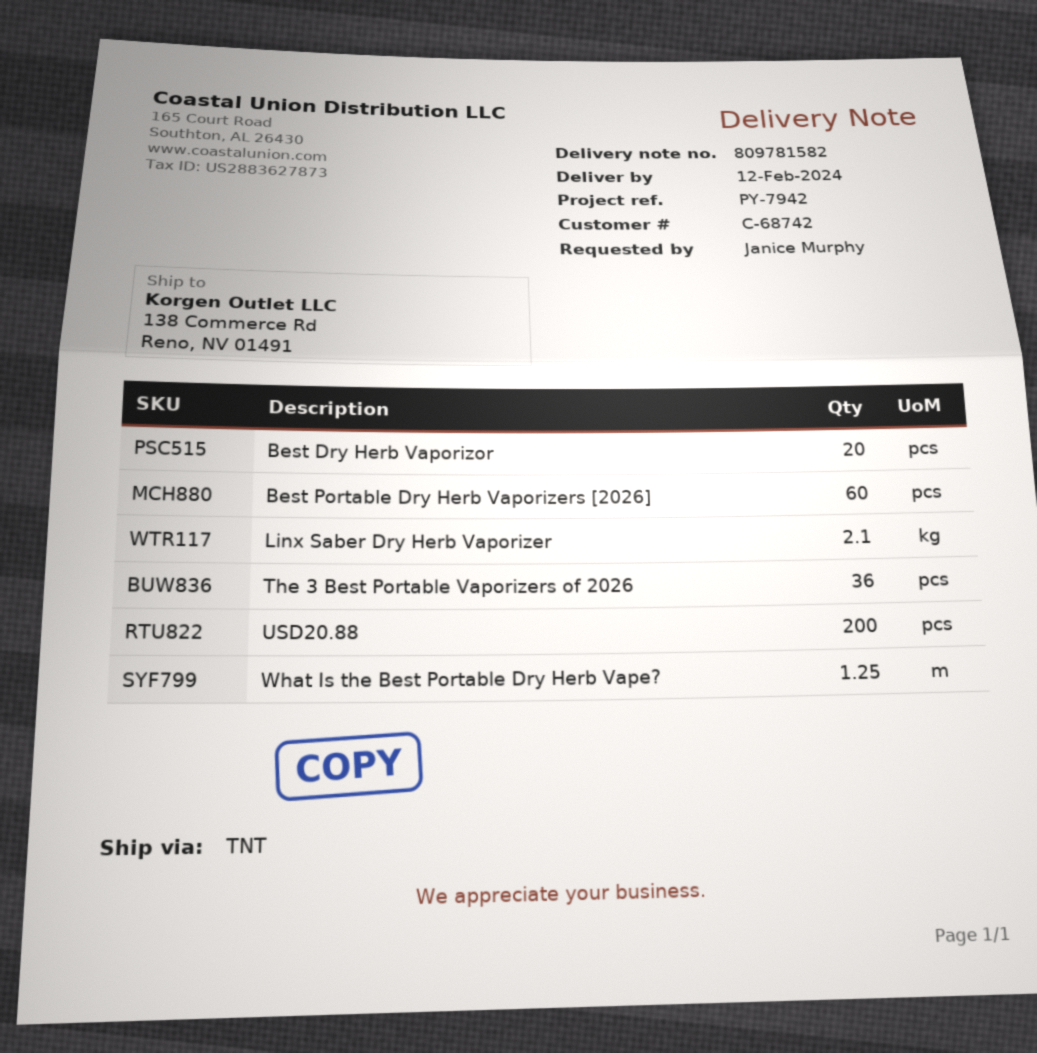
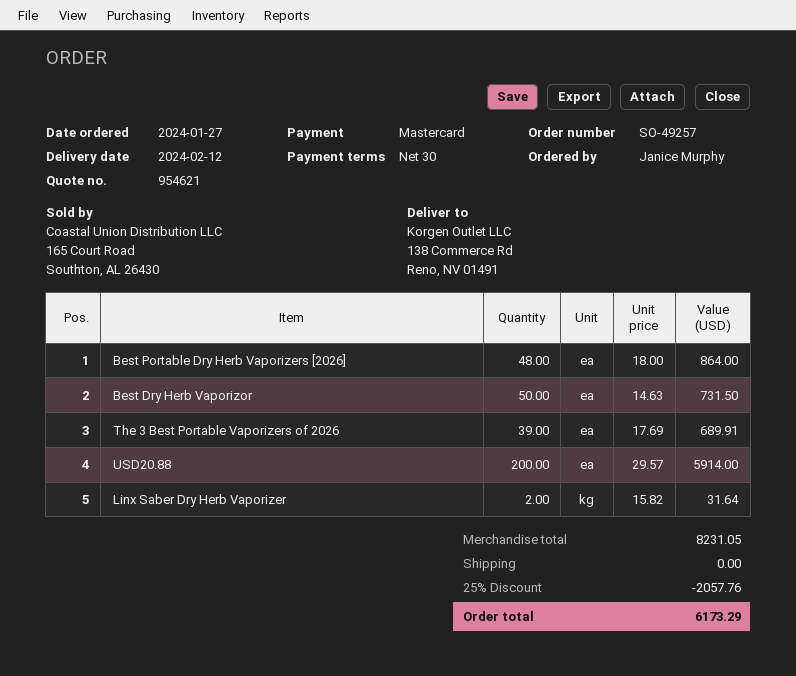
Best Dry Herb Vaporizor: 20 -> 50
Best Portable Dry Herb Vaporizers [2026]: 60 -> 48
Linx Saber Dry Herb Vaporizer: 2.1 -> 2
The 3 Best Portable Vaporizers of 2026: 36 -> 39
What Is the Best Portable Dry Herb Vape?: 1.25 -> none

